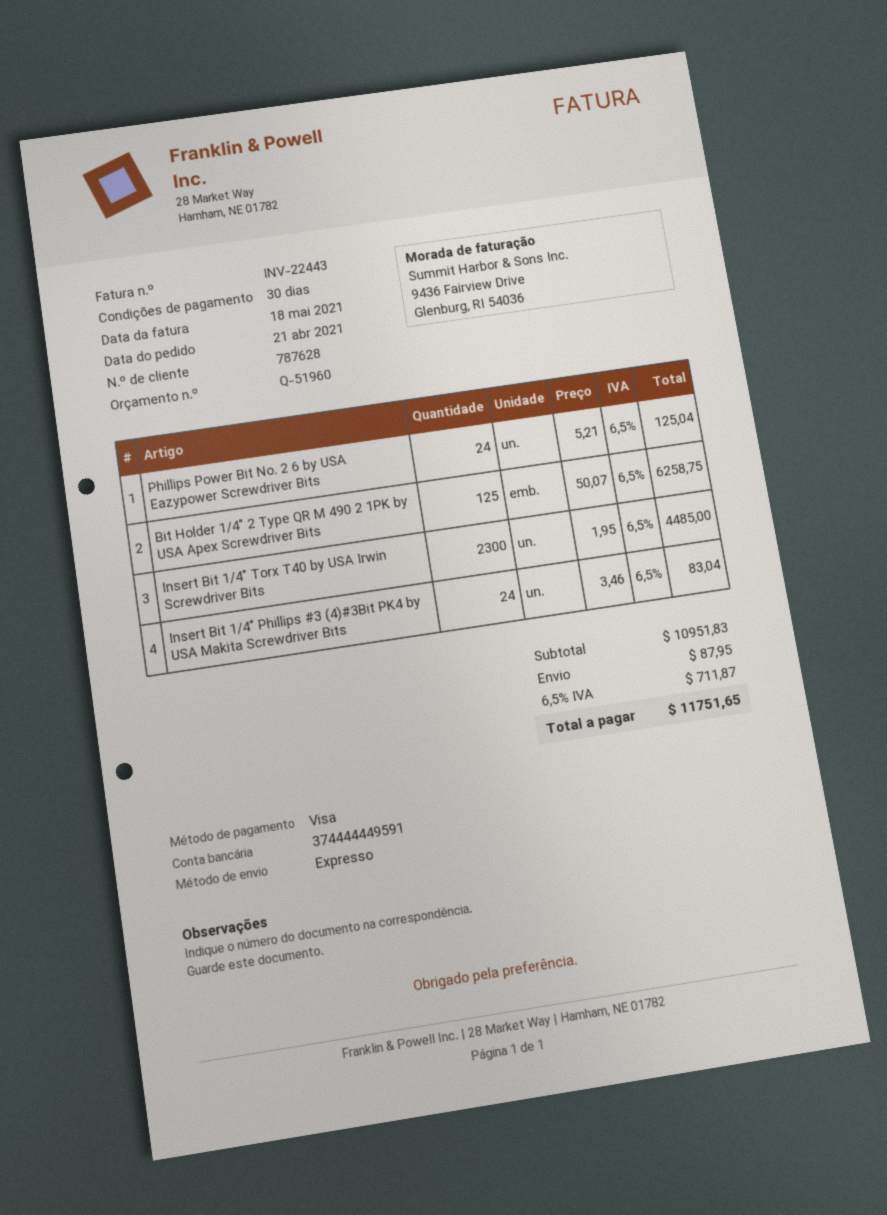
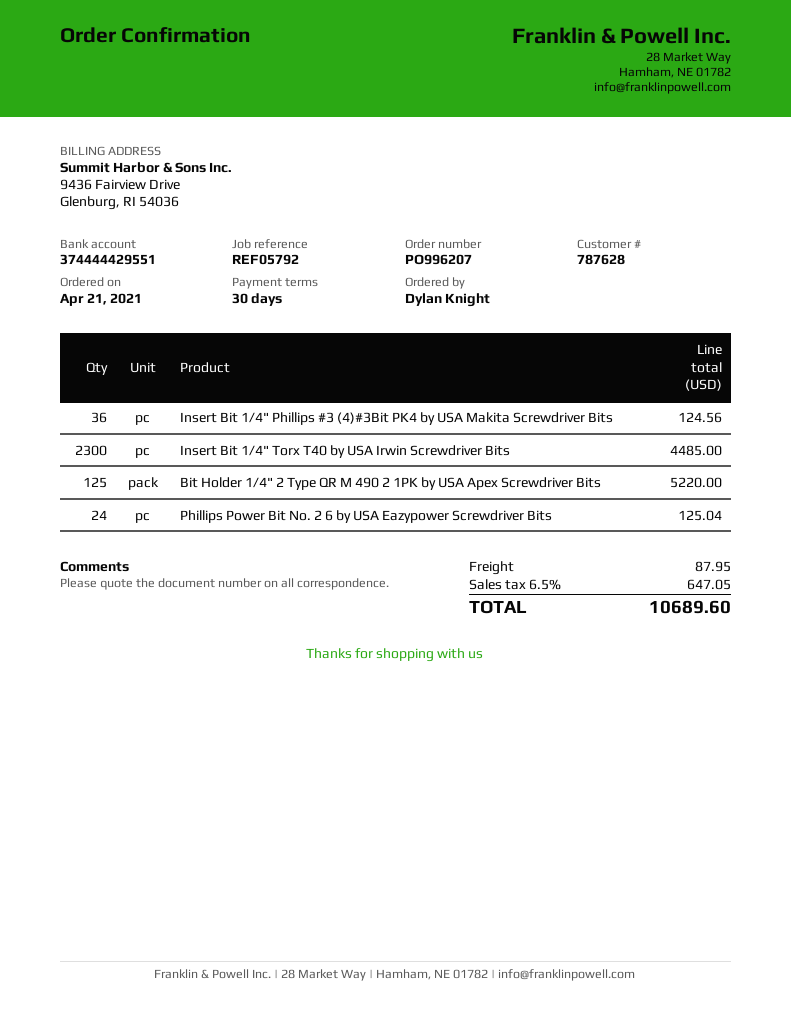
bank account: 374444449591 -> 374444429551
Bit Holder 1/4" 2 Type QR M 490 2 1PK by USA Apex Screwdriver Bits: 125 for 6258.75 -> 125 for 5220.00
Insert Bit 1/4" Phillips #3 (4)#3Bit PK4 by USA Makita Screwdriver Bits: 24 for 83.04 -> 36 for 124.56
tax: 6.5% = 711.87 -> 6.5% = 647.05
total: 11751.65 -> 10689.60

